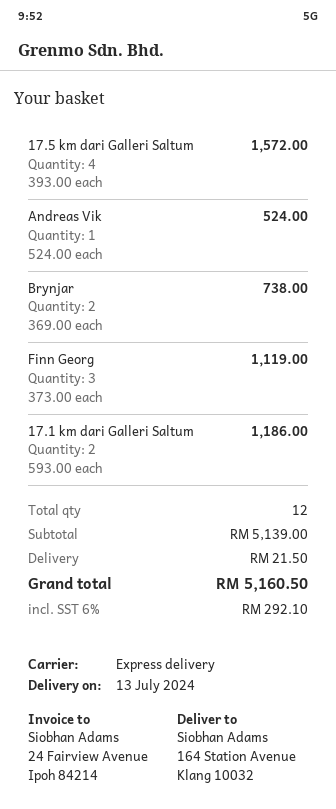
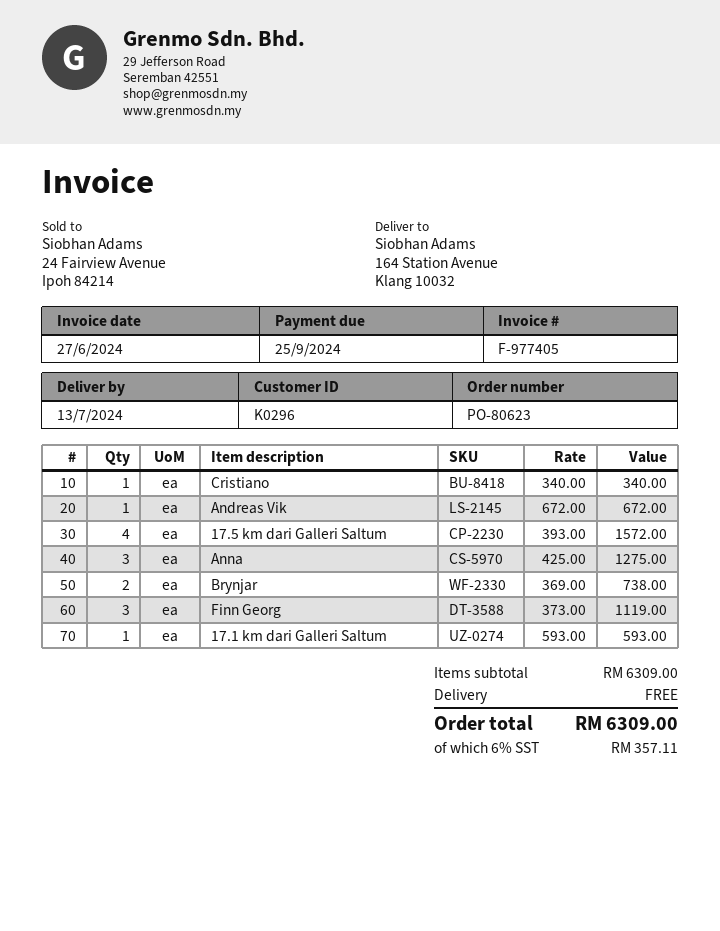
Andreas Vik: 1 x 524.00 = 524.00 -> 1 x 672.00 = 672.00
17.1 km dari Galleri Saltum: 2 x 593.00 = 1186.00 -> 1 x 593.00 = 593.00
Cristiano: none -> 1 x 340.00 = 340.00
Anna: none -> 3 x 425.00 = 1275.00
subtotal: 5139.00 -> 6309.00
shipping: 21.50 -> 0.00
tax: 6% = 292.10 -> 6% = 357.11
total: 5160.50 -> 6309.00

